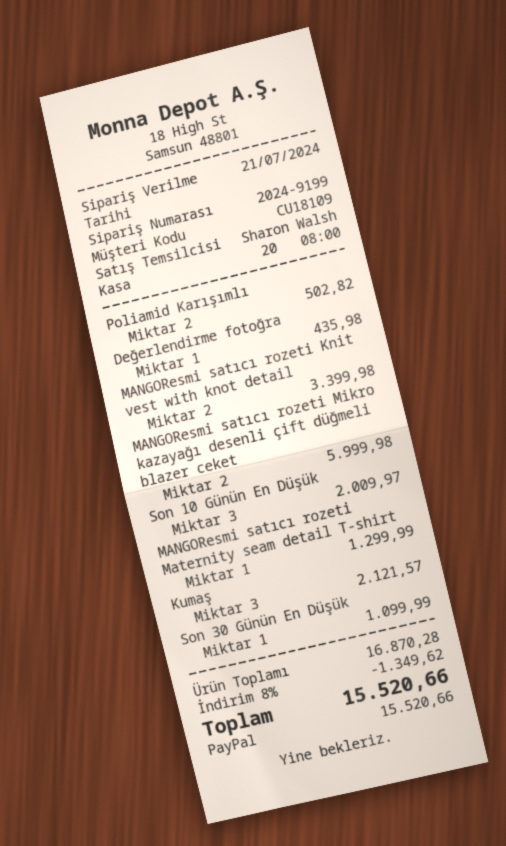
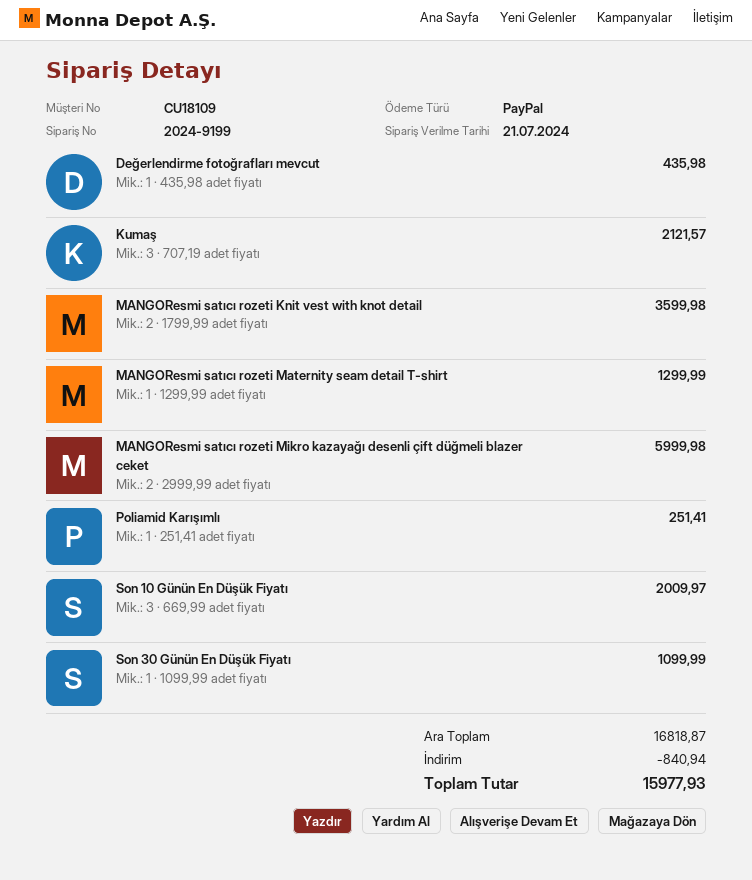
Poliamid Karışımlı: 2 for 502.82 -> 1 for 251.41
MANGOResmi satıcı rozeti Knit vest with knot detail: 2 for 3399.98 -> 2 for 3599.98
subtotal: 16870.28 -> 16818.87
discount: 1349.62 -> 840.94
total: 15520.66 -> 15977.93

